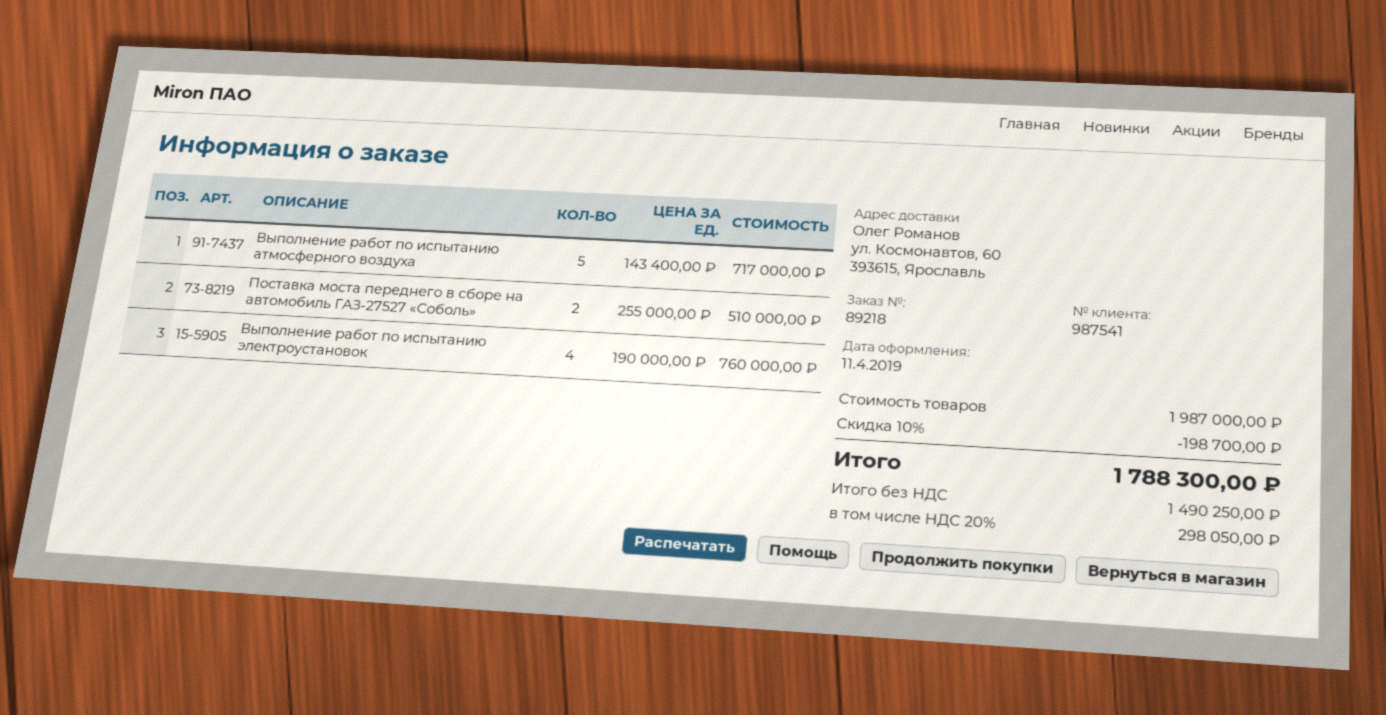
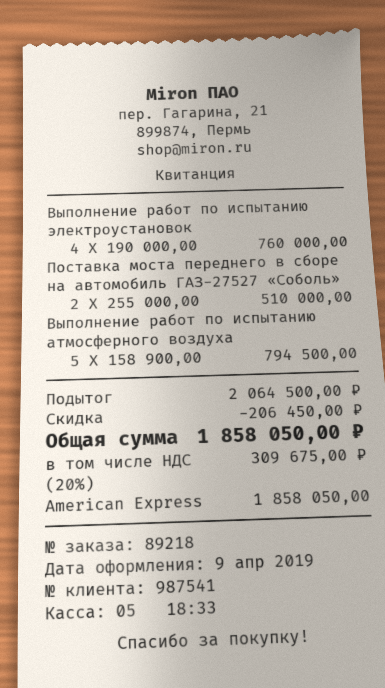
order date: 2019-04-11 -> 2019-04-09
Выполнение работ по испытанию атмосферного воздуха: 5 x 143400.00 = 717000.00 -> 5 x 158900.00 = 794500.00
subtotal: 1987000.00 -> 2064500.00
discount: 198700.00 -> 206450.00
tax: 20% = 298050.00 -> 20% = 309675.00
total: 1788300.00 -> 1858050.00

